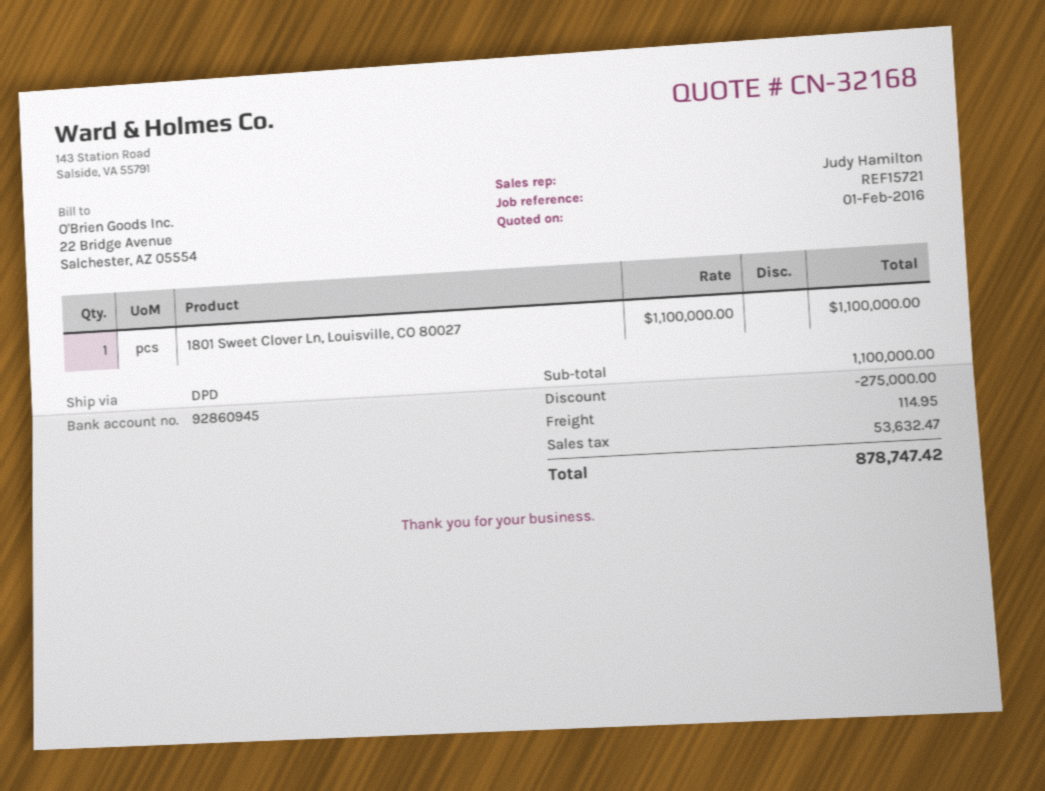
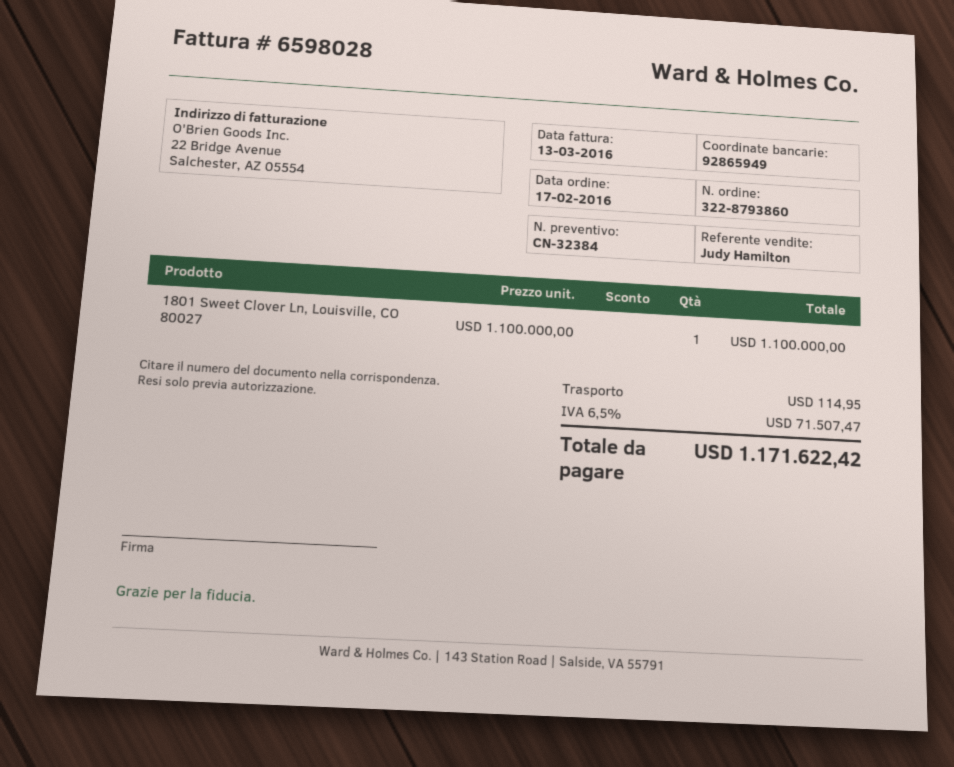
quote number: CN-32168 -> CN-32384
bank account: 92860945 -> 92865949
discount: 275000.00 -> none
tax: 53632.47 -> 71507.47
total: 878747.42 -> 1171622.42

